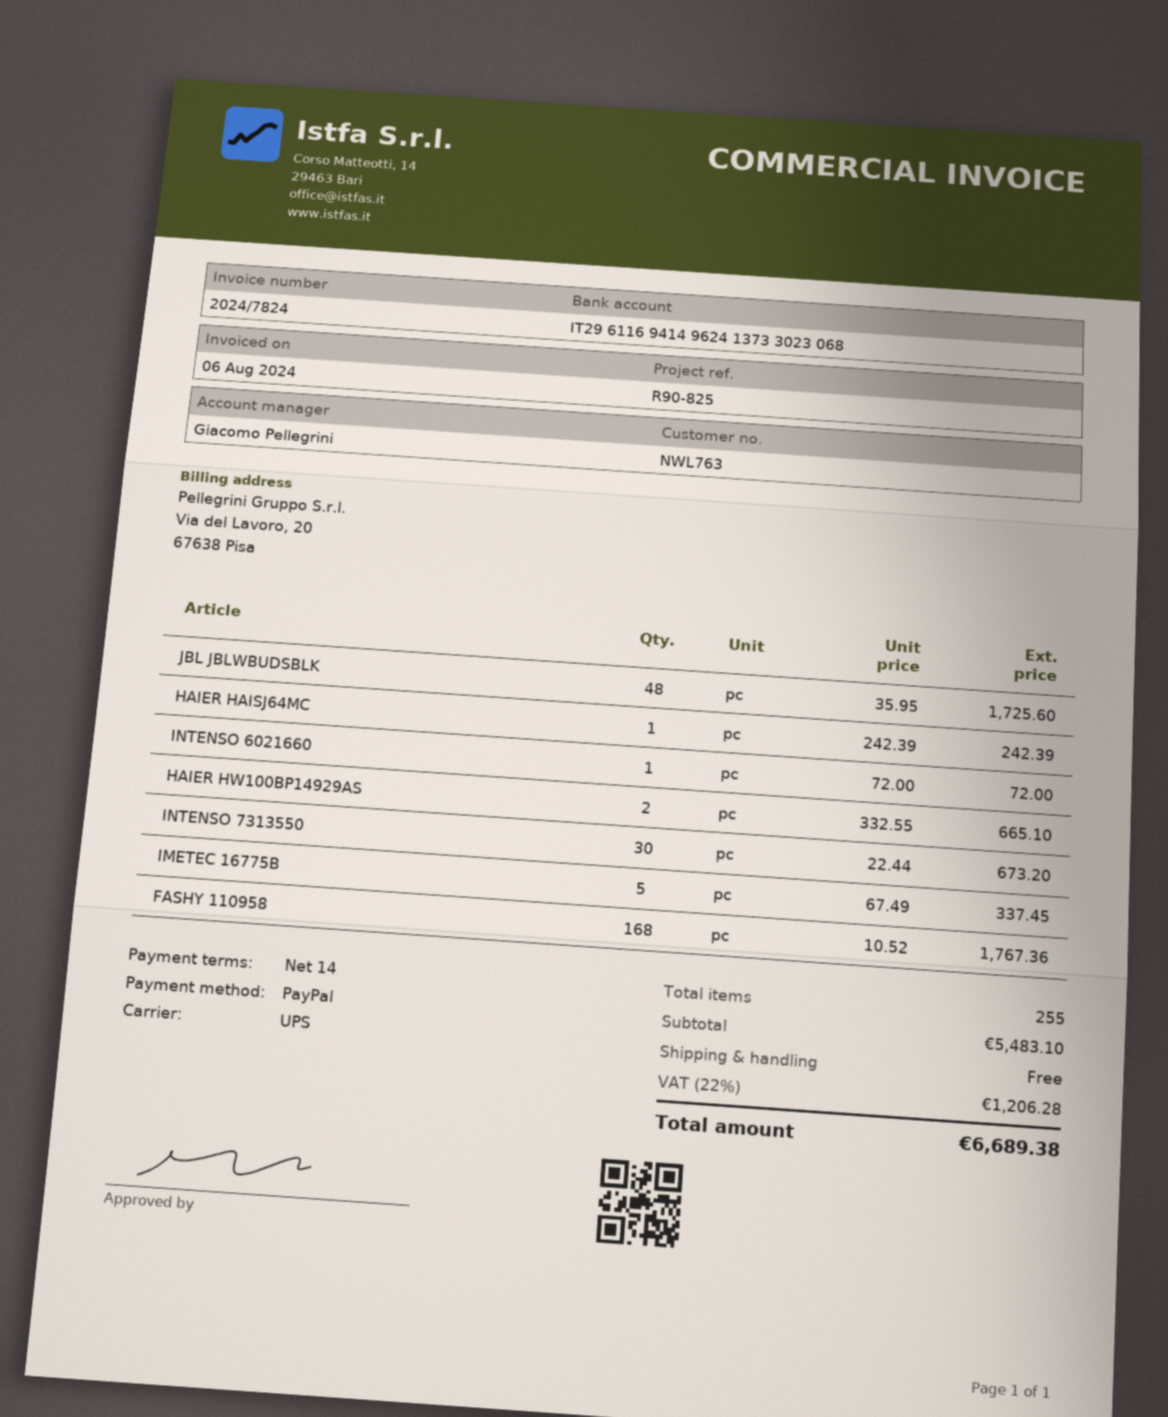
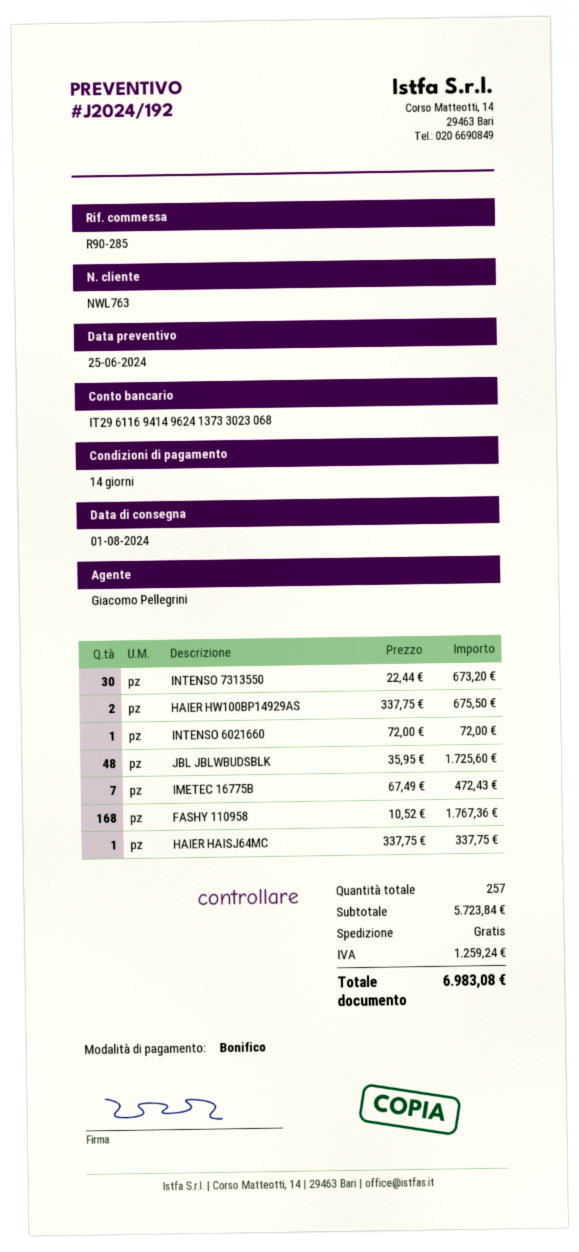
reference: R90-825 -> R90-285
payment method: PayPal -> bank transfer
HAIER HAISJ64MC: 1 x 242.39 = 242.39 -> 1 x 337.75 = 337.75
HAIER HW100BP14929AS: 2 x 332.55 = 665.10 -> 2 x 337.75 = 675.50
IMETEC 16775B: 5 x 67.49 = 337.45 -> 7 x 67.49 = 472.43
total quantity: 255 -> 257
subtotal: 5483.10 -> 5723.84
tax: 1206.28 -> 1259.24
total: 6689.38 -> 6983.08

